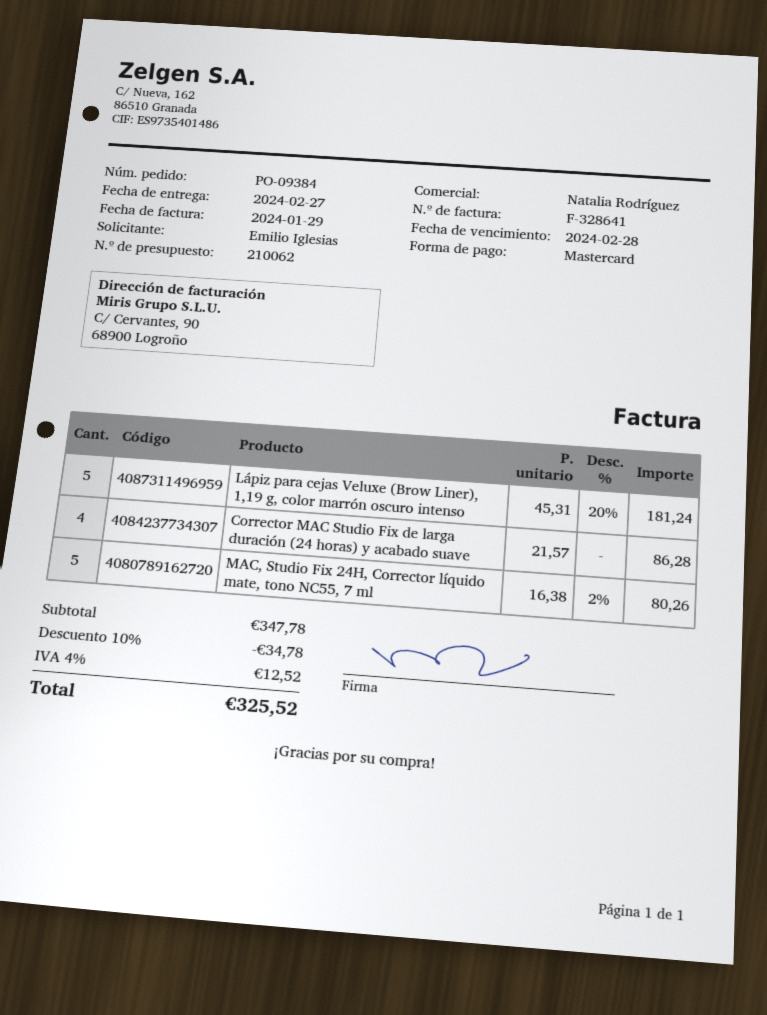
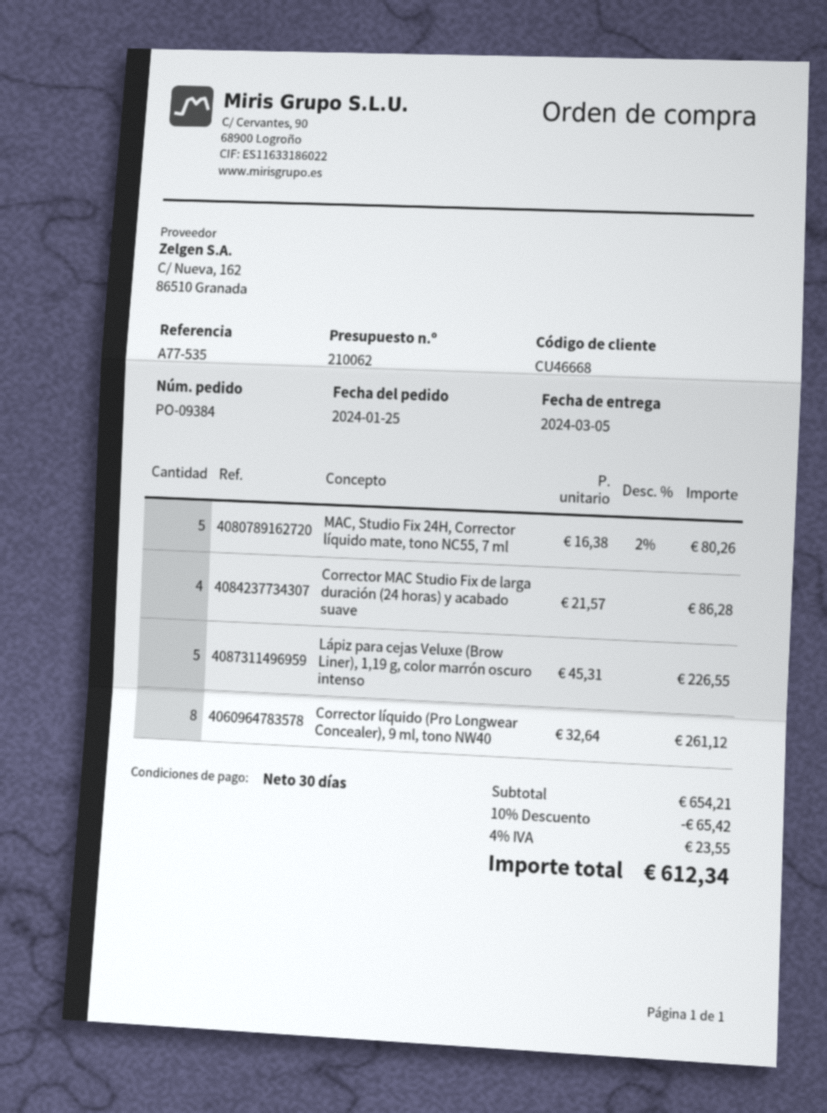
delivery date: 2024-02-27 -> 2024-03-05
Lápiz para cejas Veluxe (Brow Liner), 1,19 g, color marrón oscuro intenso: 5 x 45.31 - 20% = 181.24 -> 5 x 45.31 = 226.55
Corrector líquido (Pro Longwear Concealer), 9 ml, tono NW40: none -> 8 x 32.64 = 261.12
subtotal: 347.78 -> 654.21
discount: 10% = 34.78 -> 10% = 65.42
tax: 4% = 12.52 -> 4% = 23.55
total: 325.52 -> 612.34

